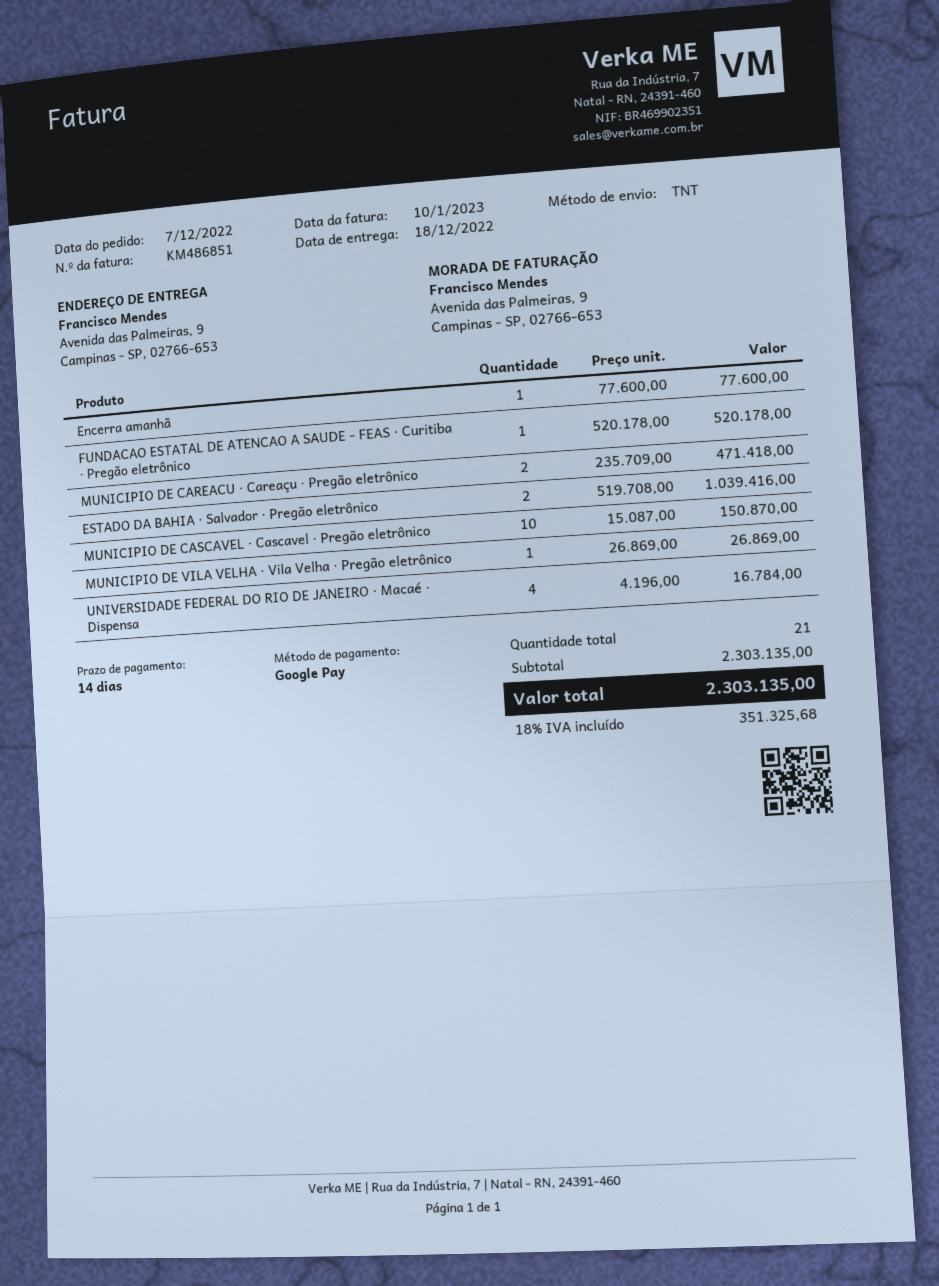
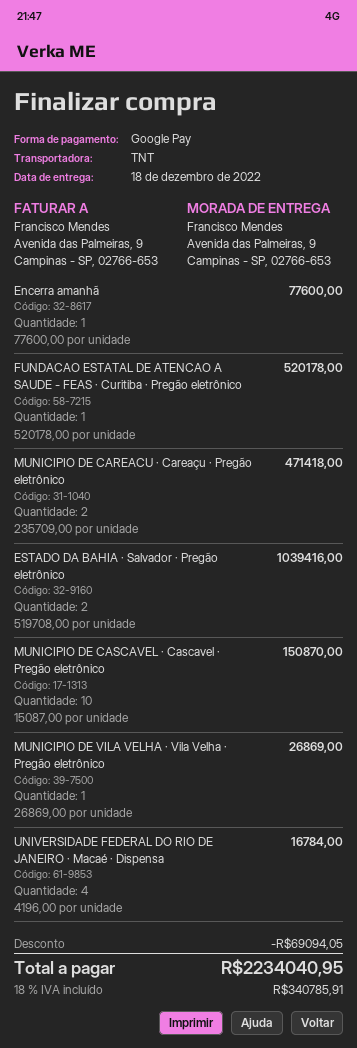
discount: none -> 69094.05
tax: 18% = 351325.68 -> 18% = 340785.91
total: 2303135.00 -> 2234040.95

